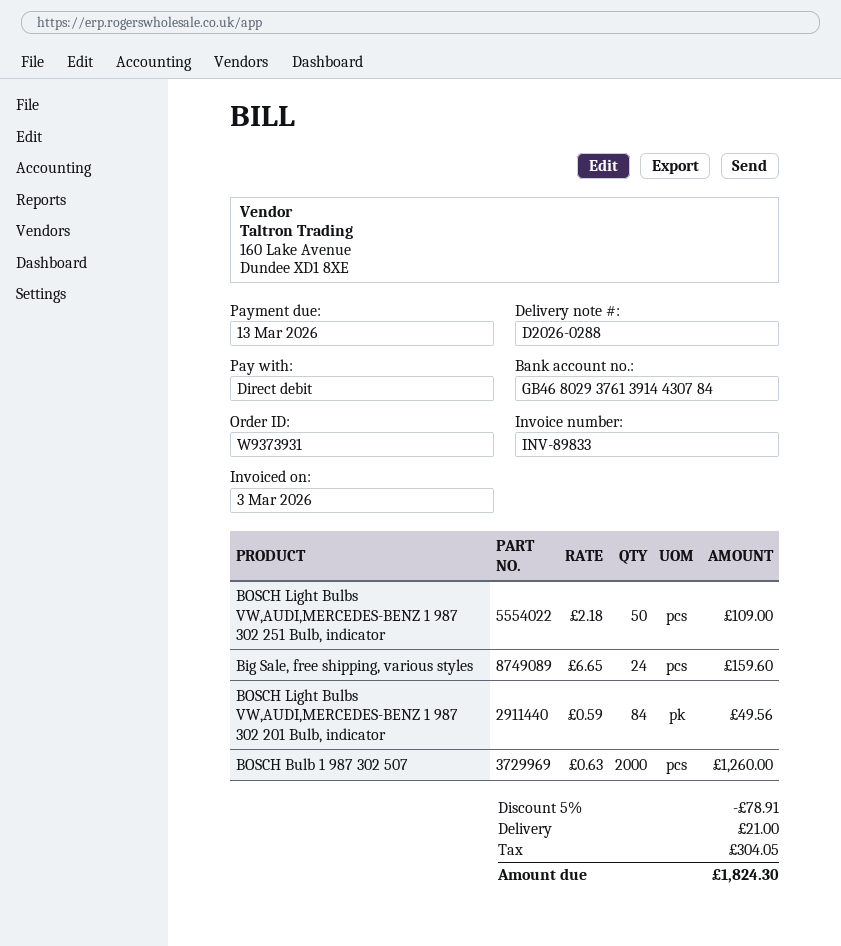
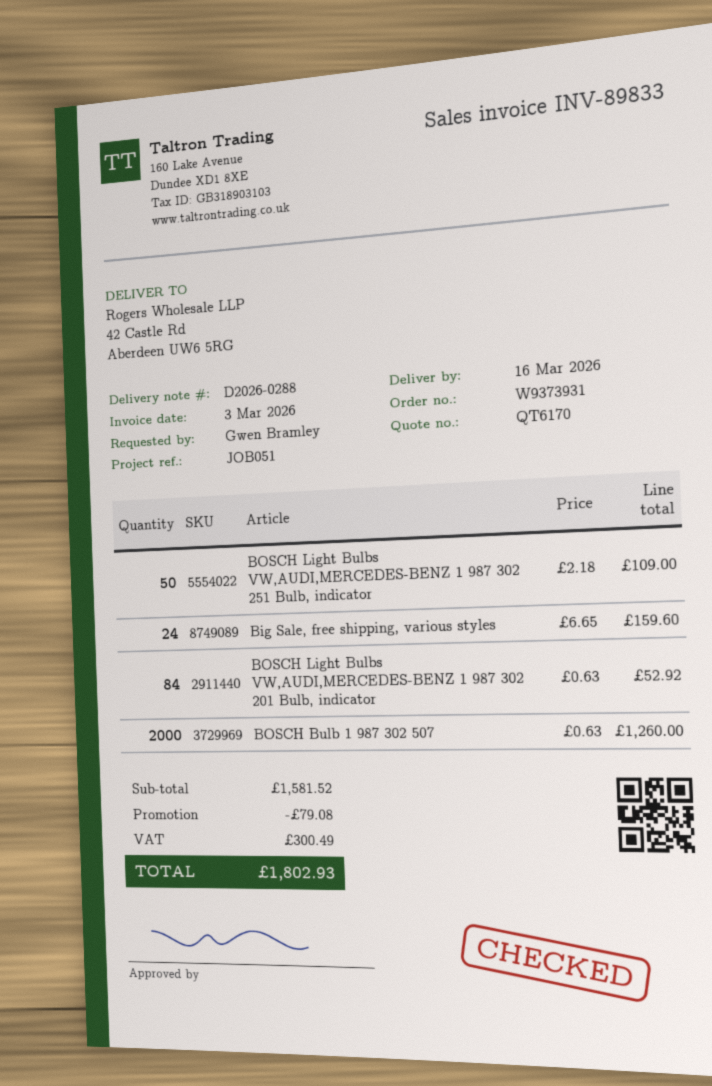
BOSCH Light Bulbs VW,AUDI,MERCEDES-BENZ 1 987 302 201 Bulb, indicator: 84 x 0.59 = 49.56 -> 84 x 0.63 = 52.92
discount: 78.91 -> 79.08
shipping: 21.00 -> none
tax: 304.05 -> 300.49
total: 1824.30 -> 1802.93

